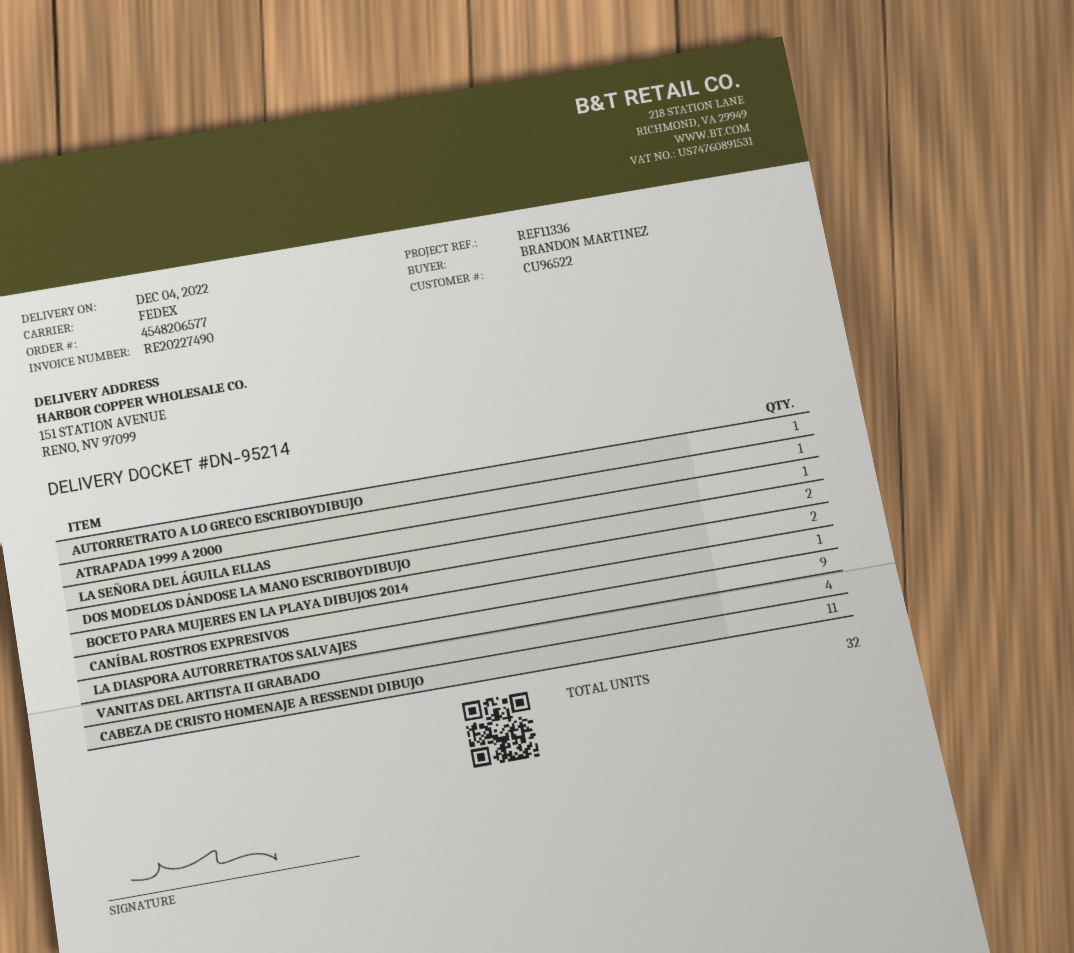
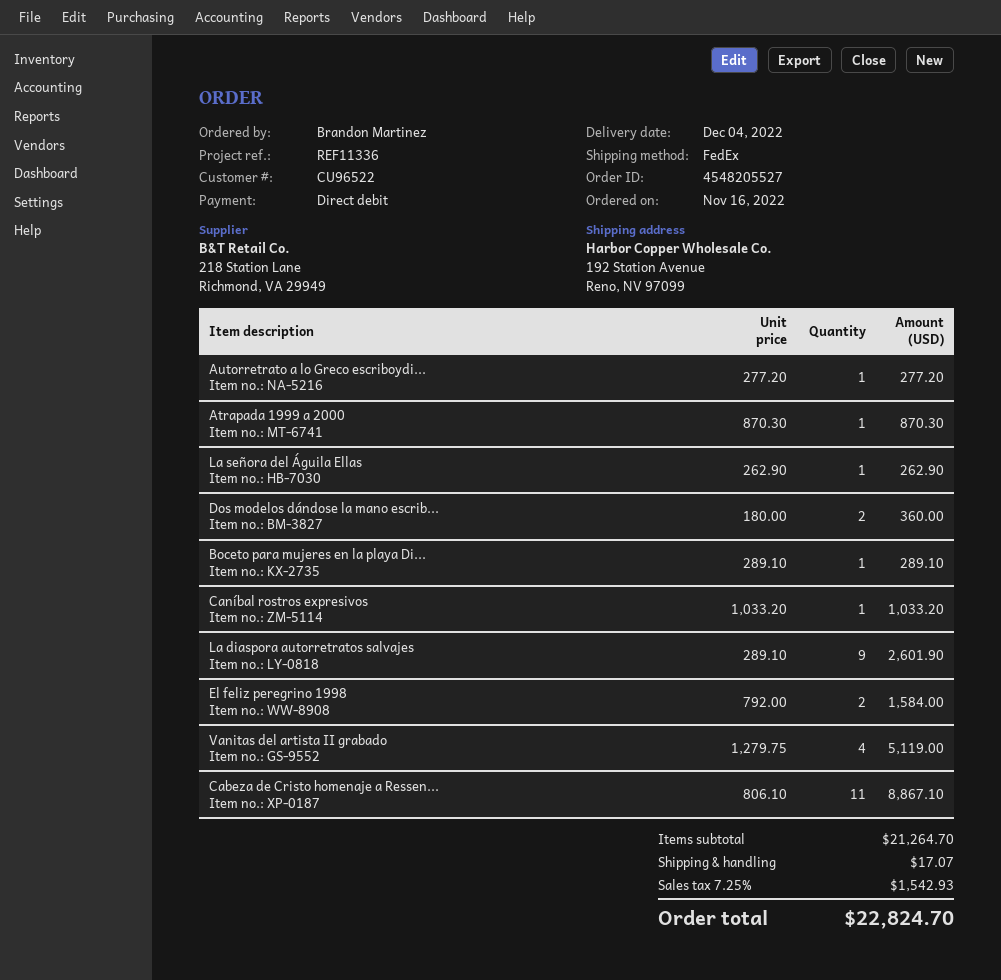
order number: 4548206577 -> 4548205527
ship to: 151 STATION AVENUE, RENO, NV 97099 -> 192 Station Avenue, Reno, NV 97099
BOCETO PARA MUJERES EN LA PLAYA DIBUJOS 2014: 2 -> 1
El feliz peregrino 1998: none -> 2

